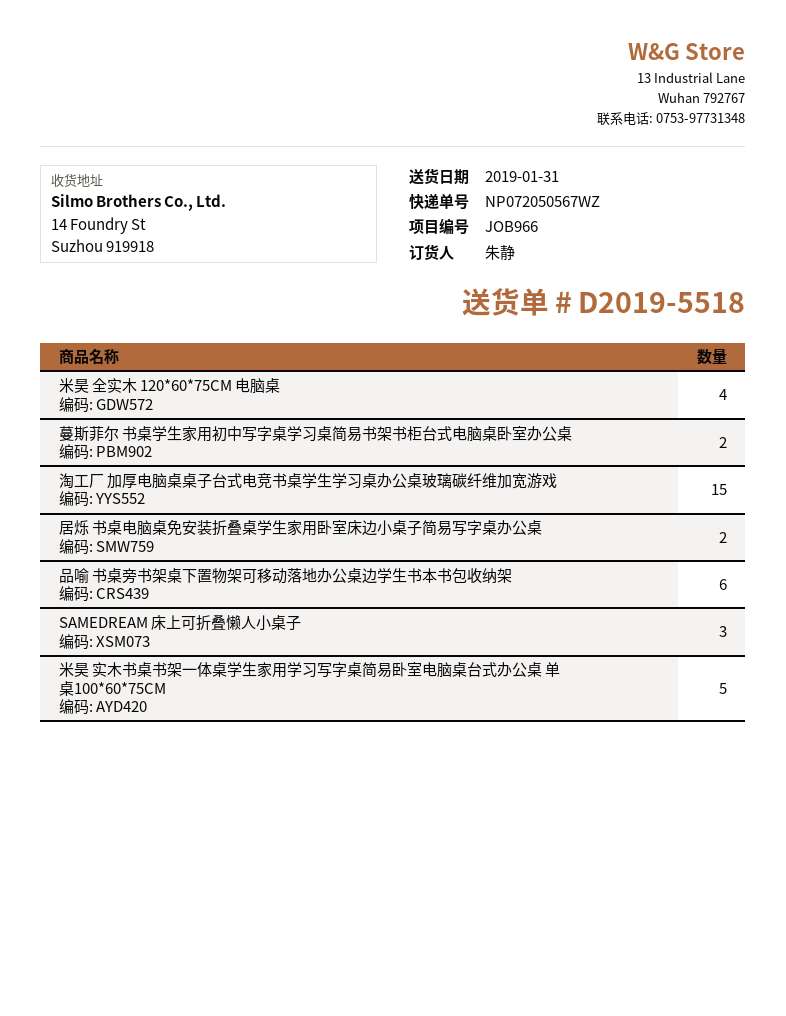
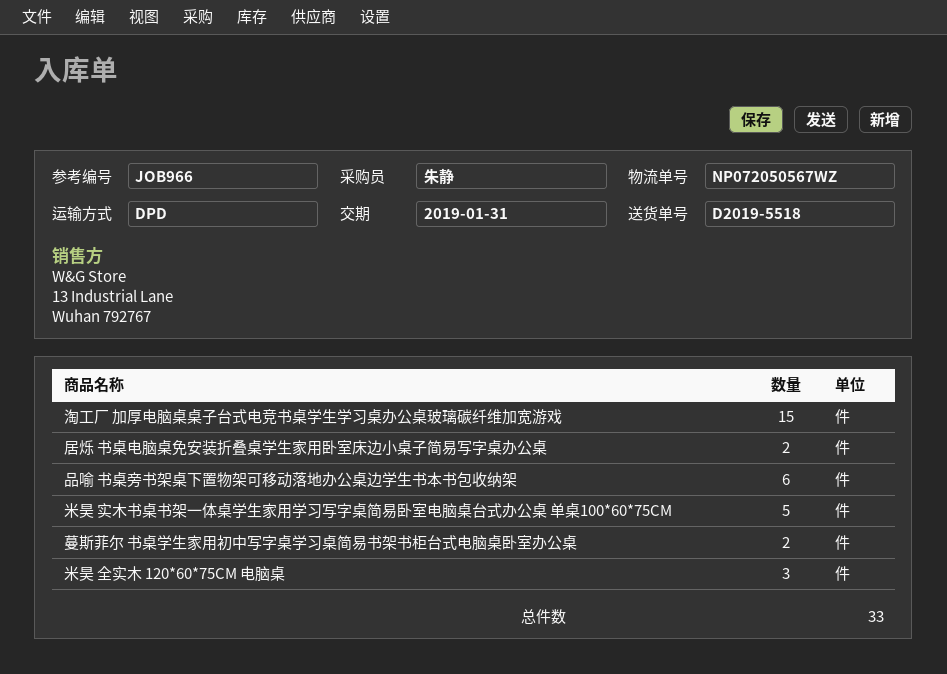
米昊 全实木 120*60*75CM 电脑桌: 4 -> 3
SAMEDREAM 床上可折叠懒人小桌子: 3 -> none

